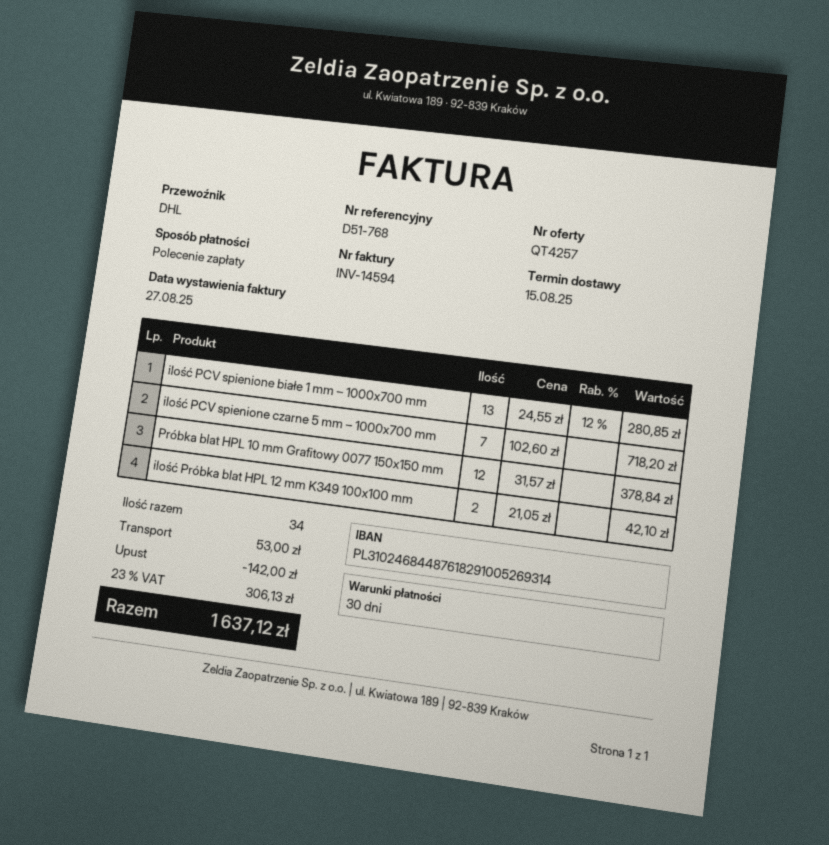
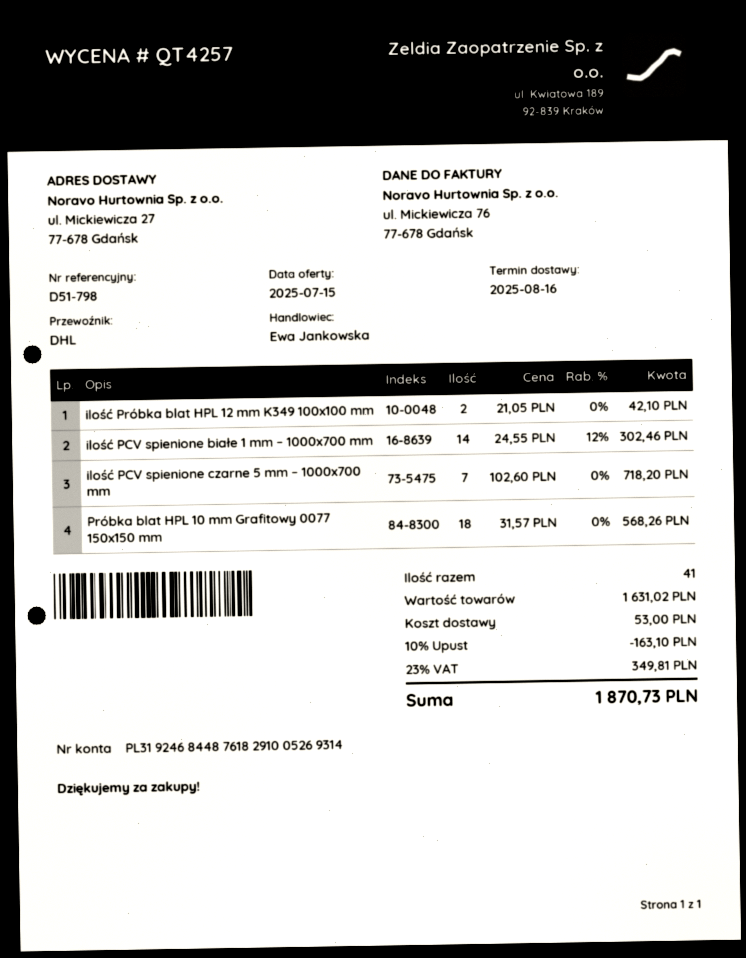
delivery date: 2025-08-15 -> 2025-08-16
reference: D51-768 -> D51-798
bank account: PL31024684487618291005269314 -> PL31924684487618291005269314
ilość PCV spienione białe 1 mm – 1000x700 mm: 13 x 24.55 - 12% = 280.85 -> 14 x 24.55 - 12% = 302.46
Próbka blat HPL 10 mm Grafitowy 0077 150x150 mm: 12 x 31.57 = 378.84 -> 18 x 31.57 = 568.26
total quantity: 34 -> 41
discount: 142.00 -> 163.10
tax: 23% = 306.13 -> 23% = 349.81
total: 1637.12 -> 1870.73

